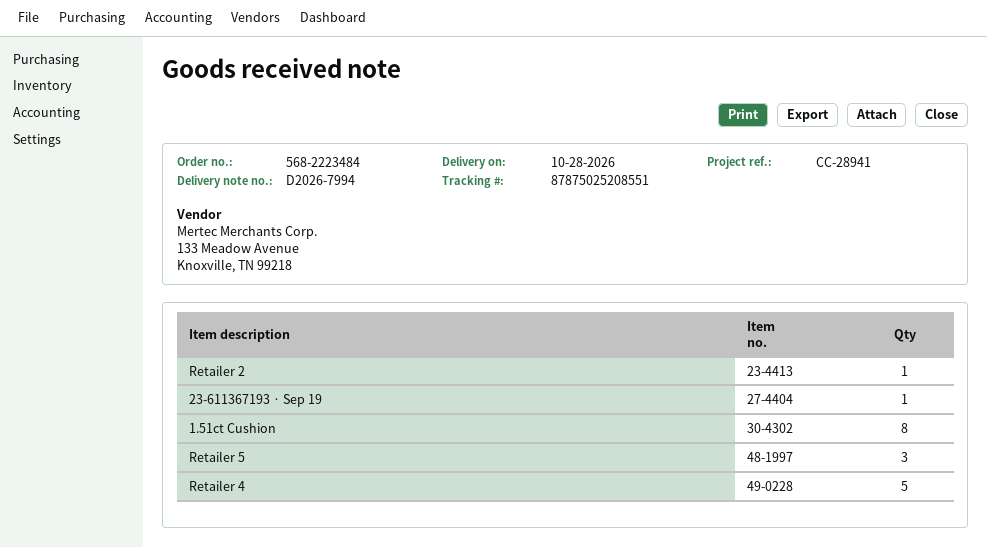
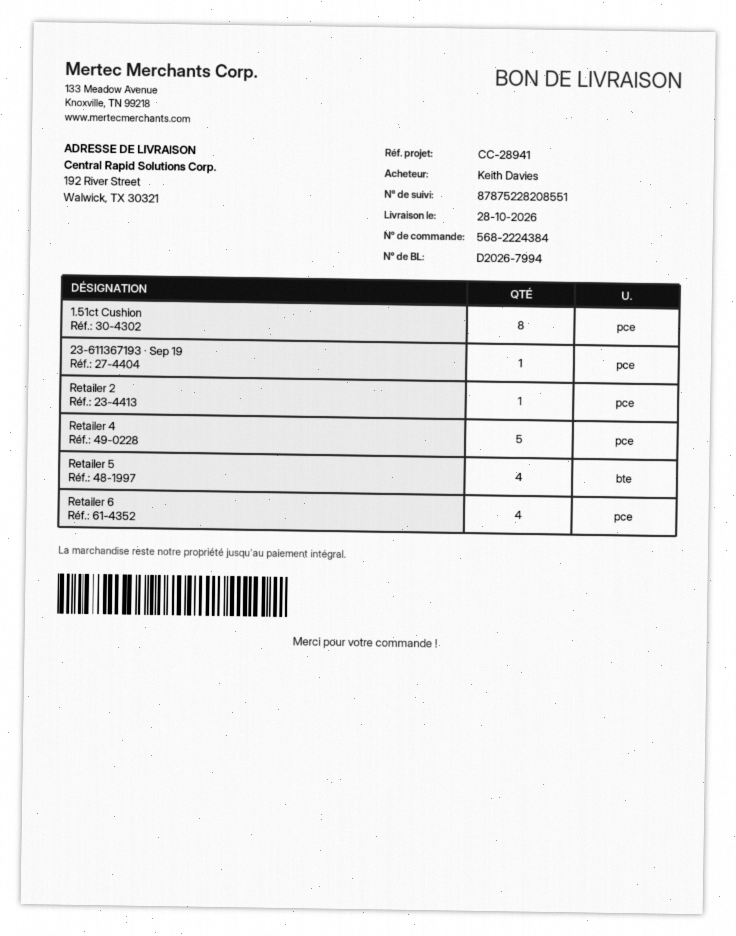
order number: 568-2223484 -> 568-2224384
tracking number: 87875025208551 -> 87875228208551
Retailer 5: 3 -> 4
Retailer 6: none -> 4

